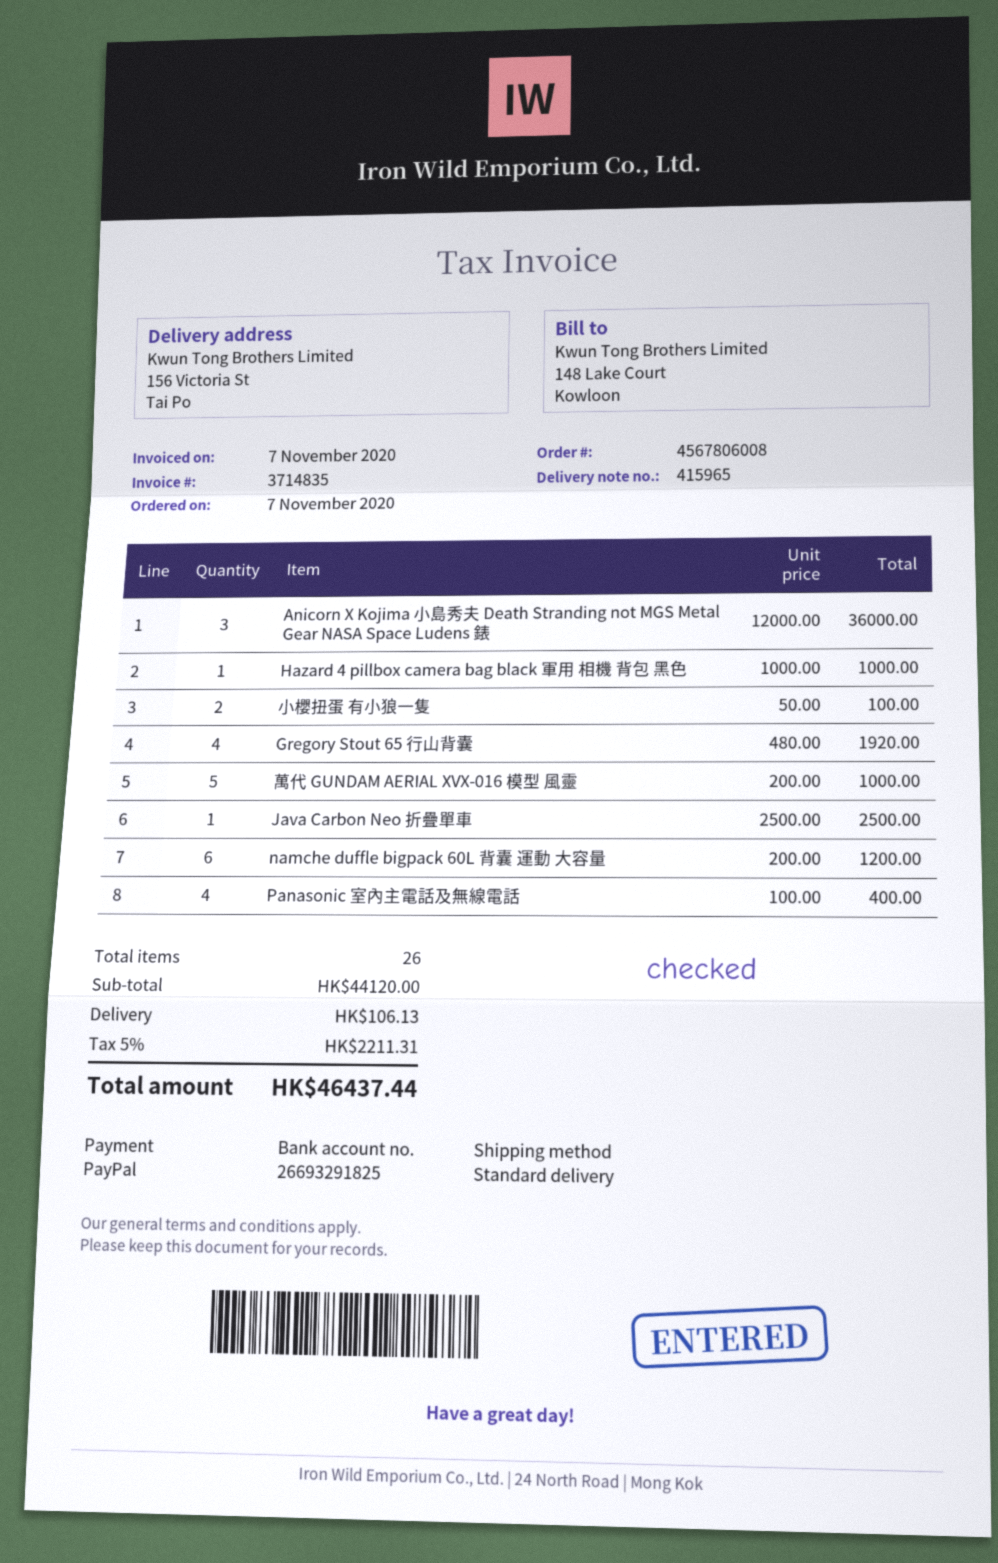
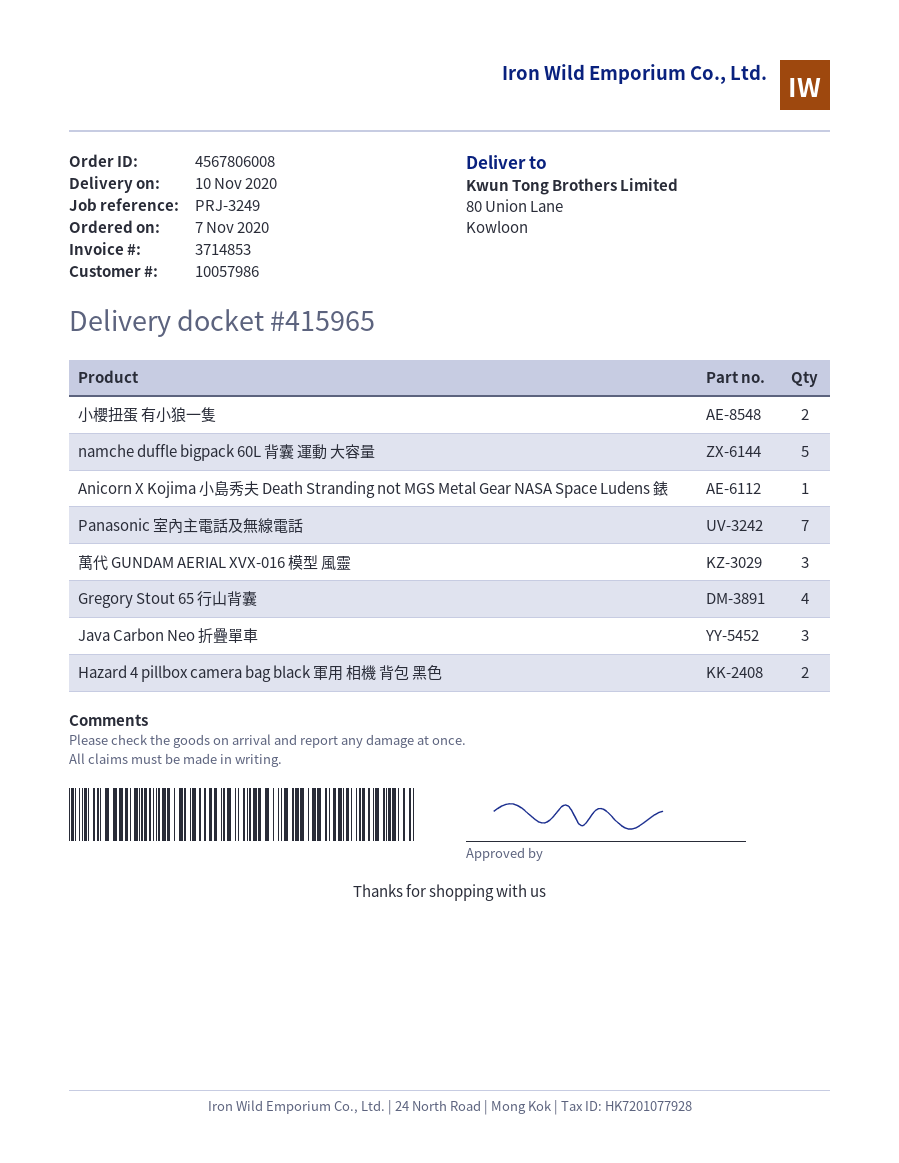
invoice number: 3714835 -> 3714853
ship to: 156 Victoria St, Tai Po -> 80 Union Lane, Kowloon
Anicorn X Kojima 小島秀夫 Death Stranding not MGS Metal Gear NASA Space Ludens 錶: 3 -> 1
Hazard 4 pillbox camera bag black 軍用 相機 背包 黑色: 1 -> 2
萬代 GUNDAM AERIAL XVX-016 模型 風靈: 5 -> 3
Java Carbon Neo 折疊單車: 1 -> 3
namche duffle bigpack 60L 背囊 運動 大容量: 6 -> 5
Panasonic 室內主電話及無線電話: 4 -> 7

